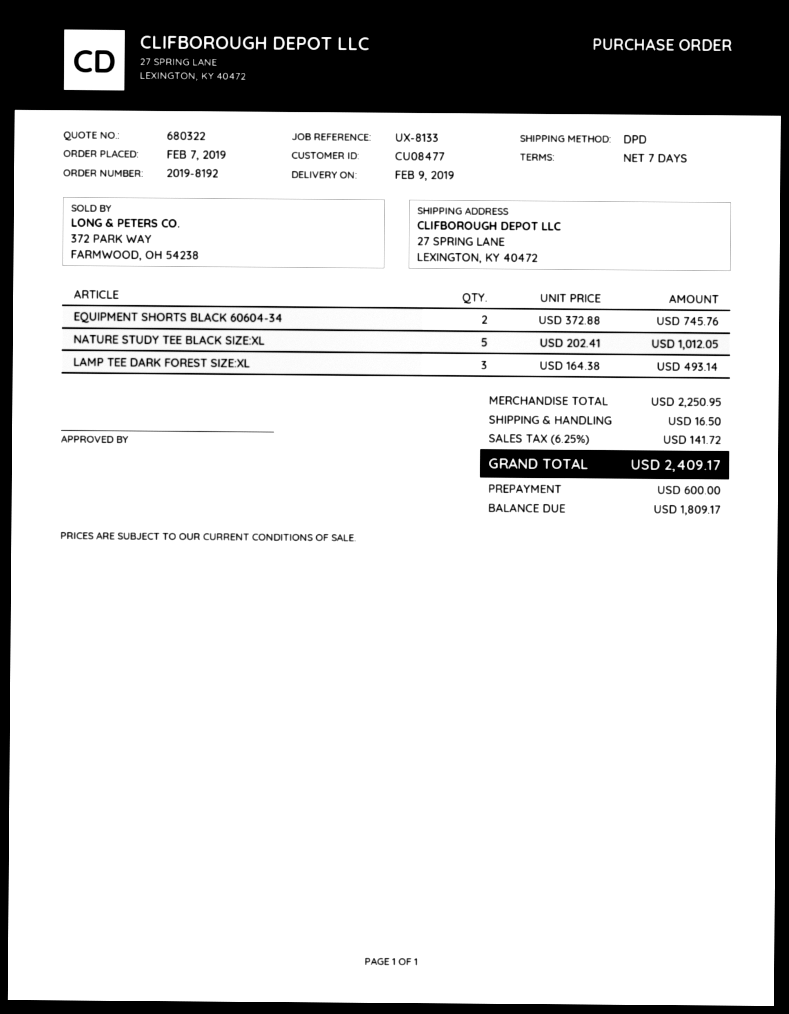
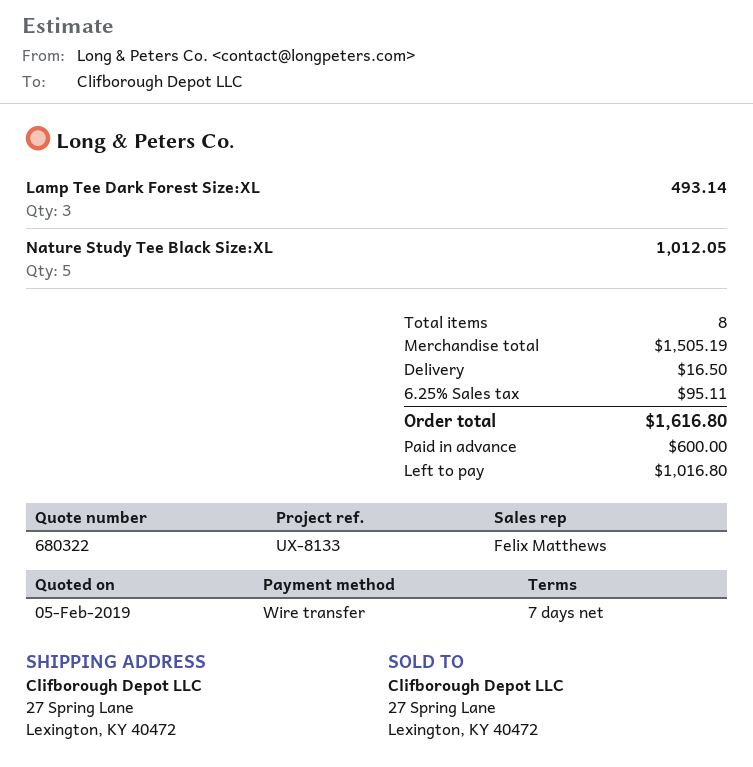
EQUIPMENT SHORTS BLACK 60604-34: 2 for 745.76 -> none
subtotal: 2250.95 -> 1505.19
tax: 6.25% = 141.72 -> 6.25% = 95.11
total: 2409.17 -> 1616.80
balance: 1809.17 -> 1016.80

